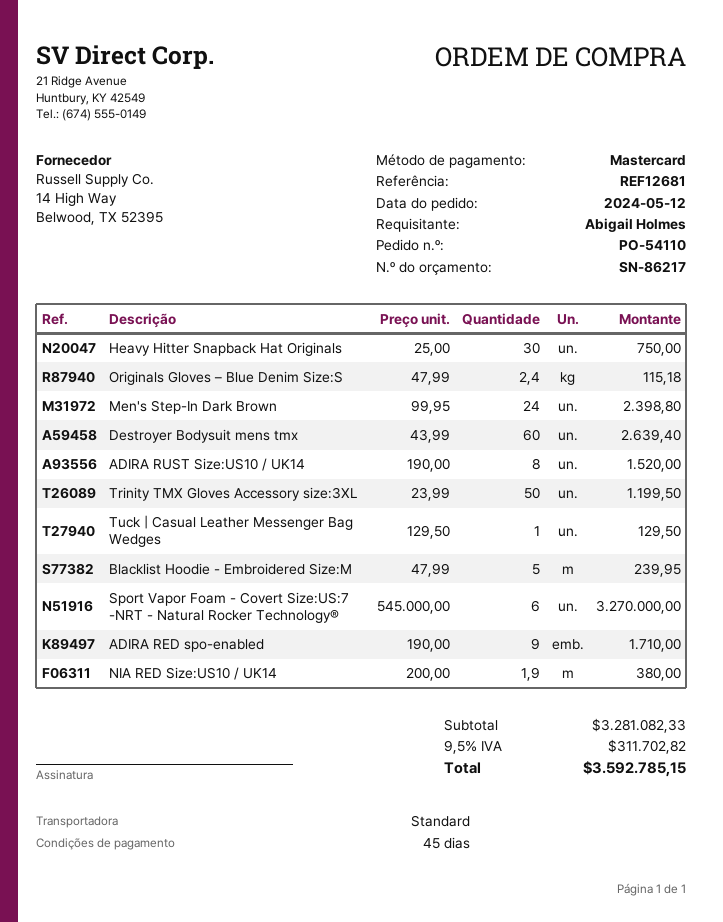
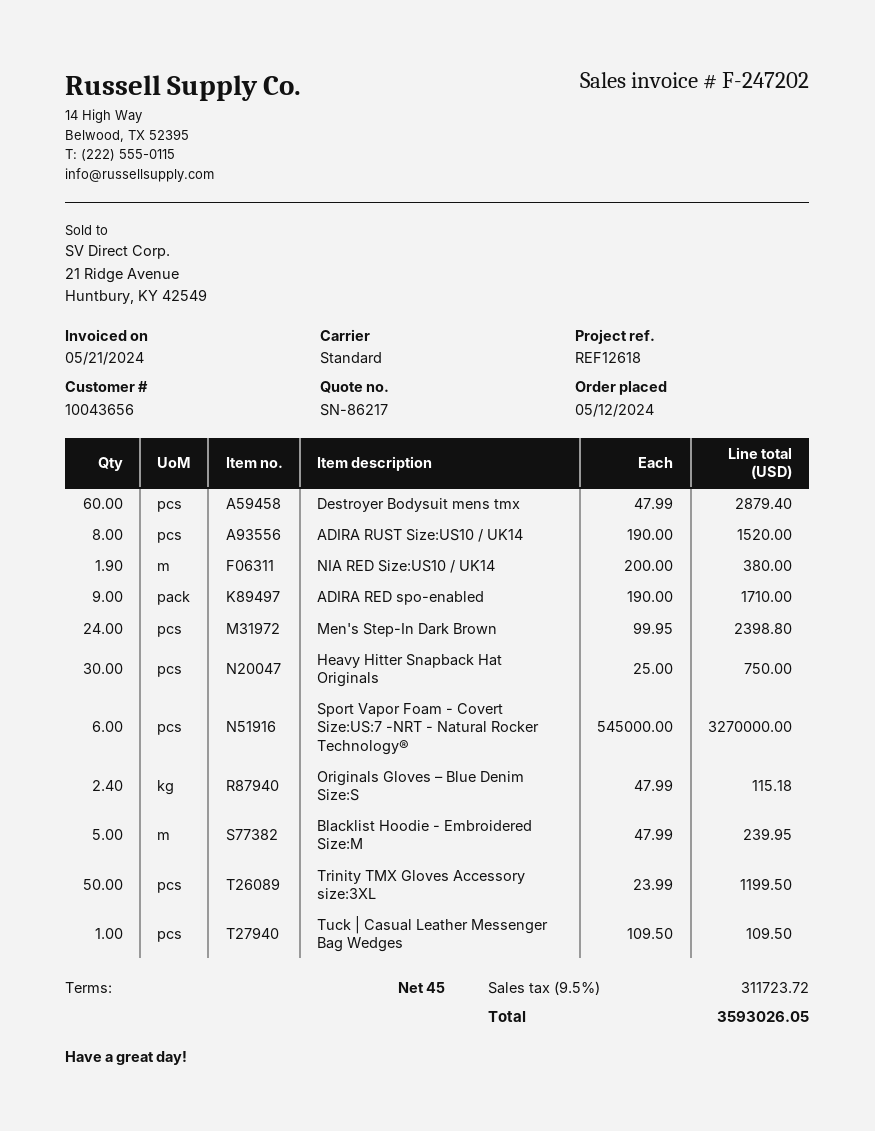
reference: REF12681 -> REF12618
Destroyer Bodysuit mens tmx: 60 x 43.99 = 2639.40 -> 60 x 47.99 = 2879.40
Tuck | Casual Leather Messenger Bag Wedges: 1 x 129.50 = 129.50 -> 1 x 109.50 = 109.50
tax: 9.5% = 311702.82 -> 9.5% = 311723.72
total: 3592785.15 -> 3593026.05

